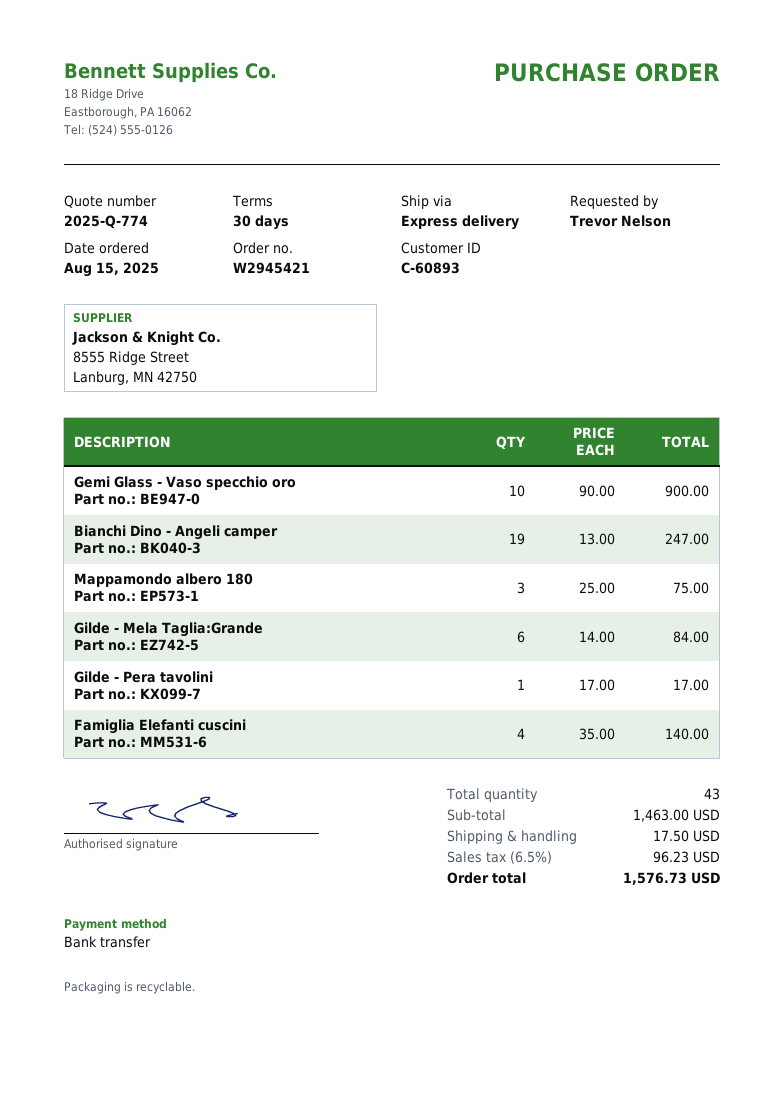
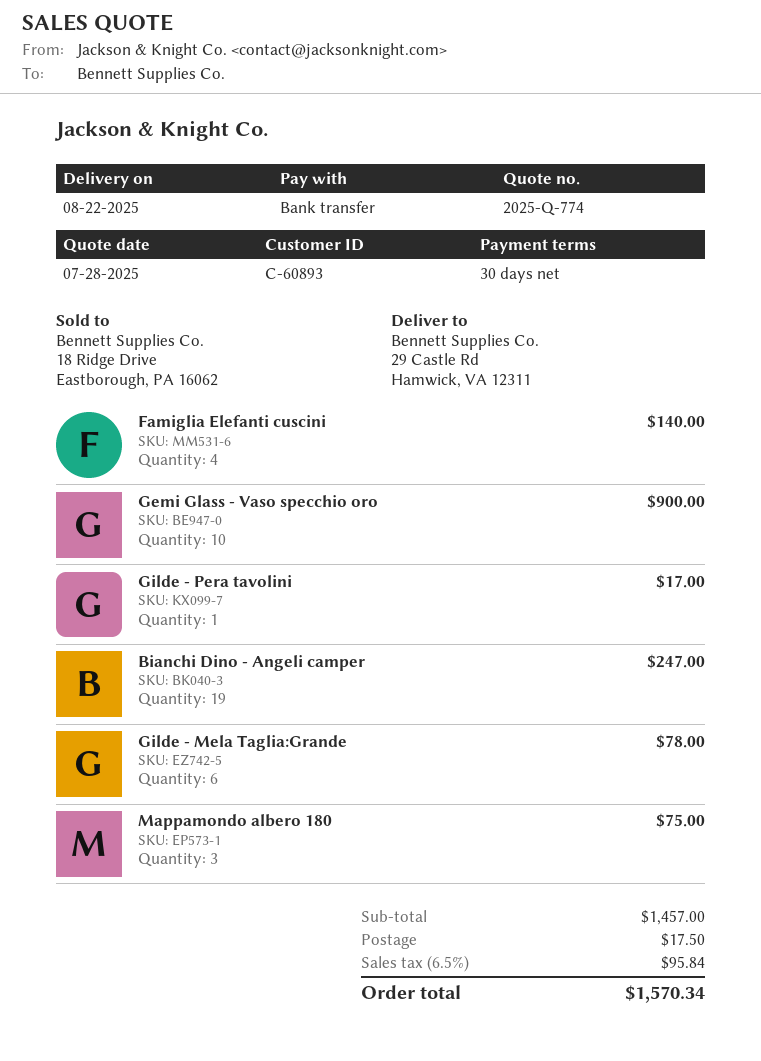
Gilde - Mela Taglia:Grande: 6 for 84.00 -> 6 for 78.00
subtotal: 1463.00 -> 1457.00
tax: 6.5% = 96.23 -> 6.5% = 95.84
total: 1576.73 -> 1570.34

